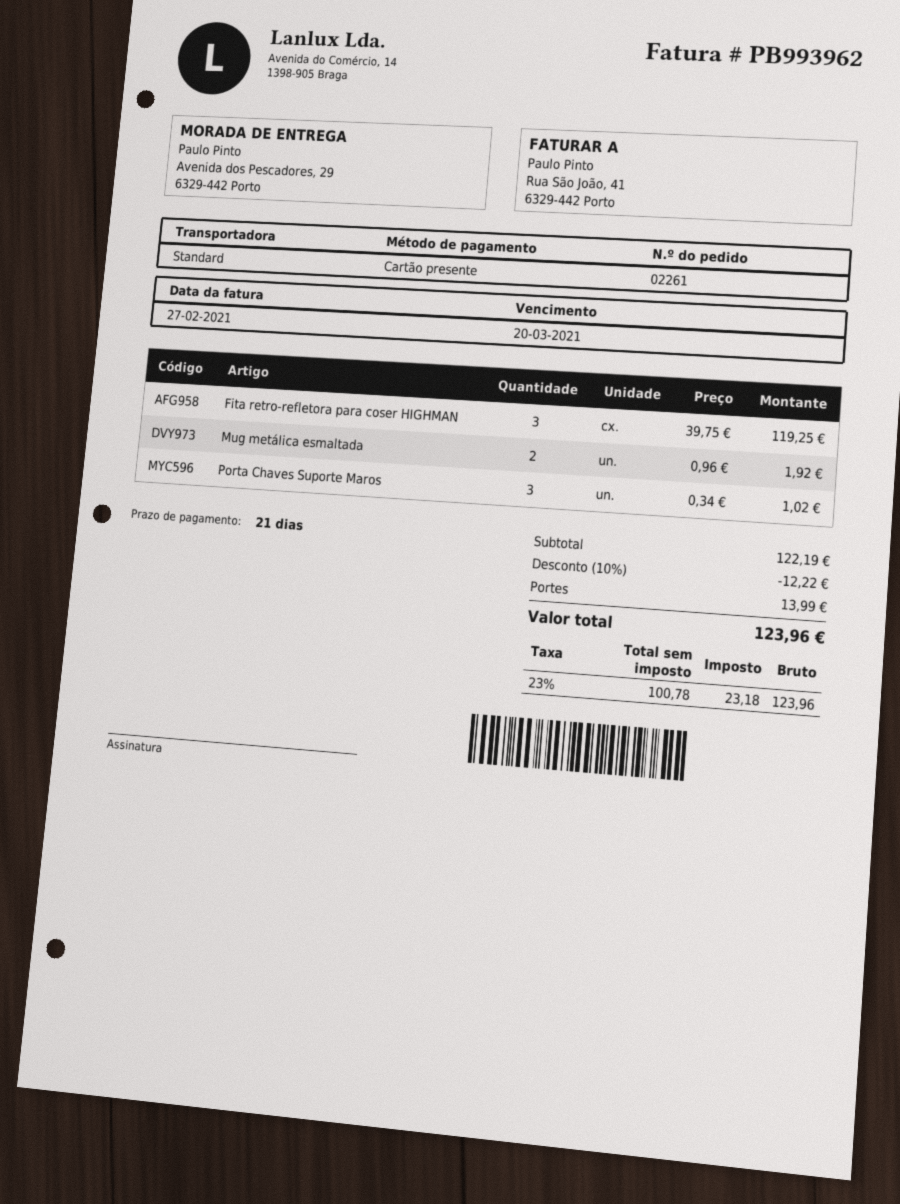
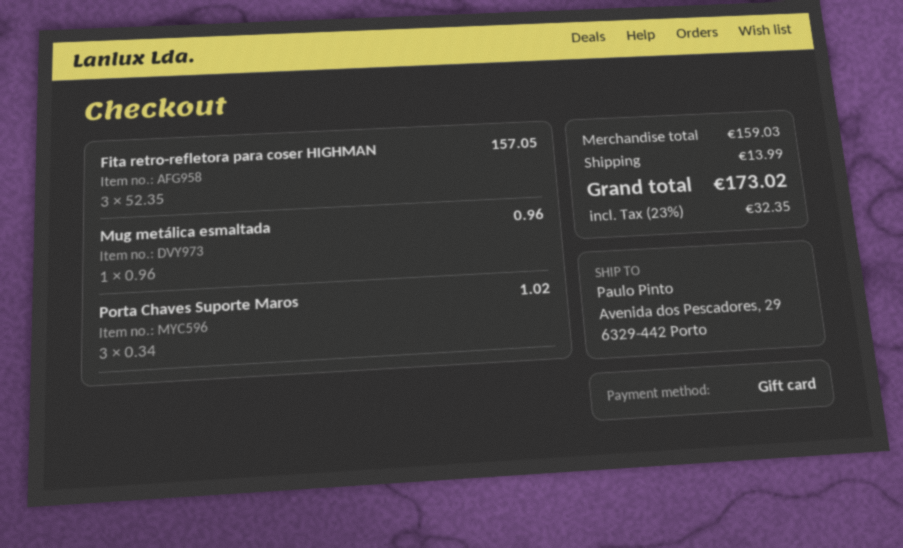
Fita retro-refletora para coser HIGHMAN: 3 x 39.75 = 119.25 -> 3 x 52.35 = 157.05
Mug metálica esmaltada: 2 x 0.96 = 1.92 -> 1 x 0.96 = 0.96
subtotal: 122.19 -> 159.03
discount: 10% = 12.22 -> none
tax: 23% = 23.18 -> 23% = 32.35
total: 123.96 -> 173.02

